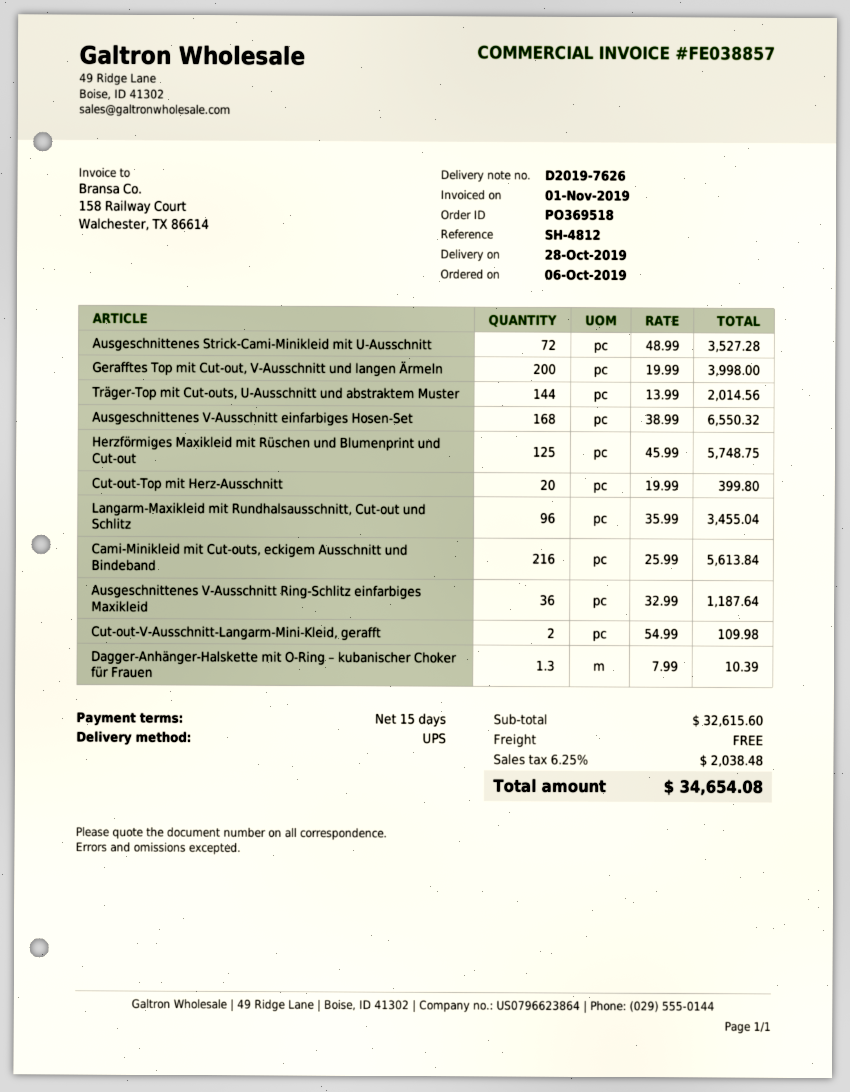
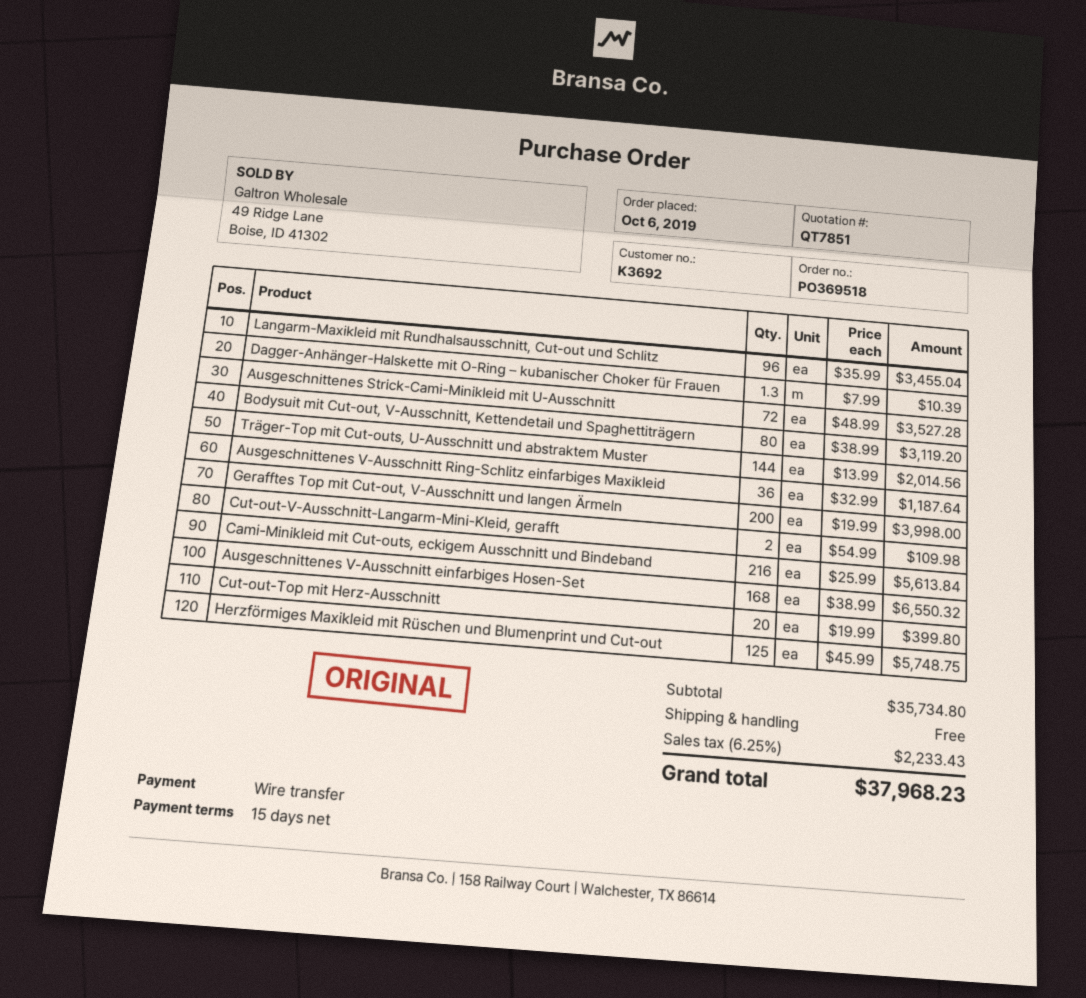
Bodysuit mit Cut-out, V-Ausschnitt, Kettendetail und Spaghettiträgern: none -> 80 x 38.99 = 3119.20
subtotal: 32615.60 -> 35734.80
tax: 6.25% = 2038.48 -> 6.25% = 2233.43
total: 34654.08 -> 37968.23

